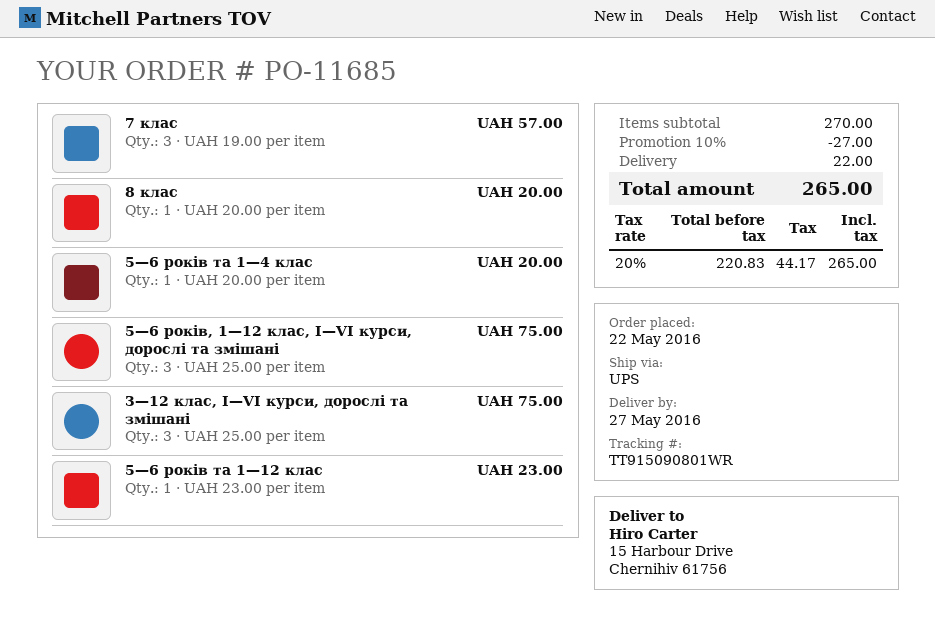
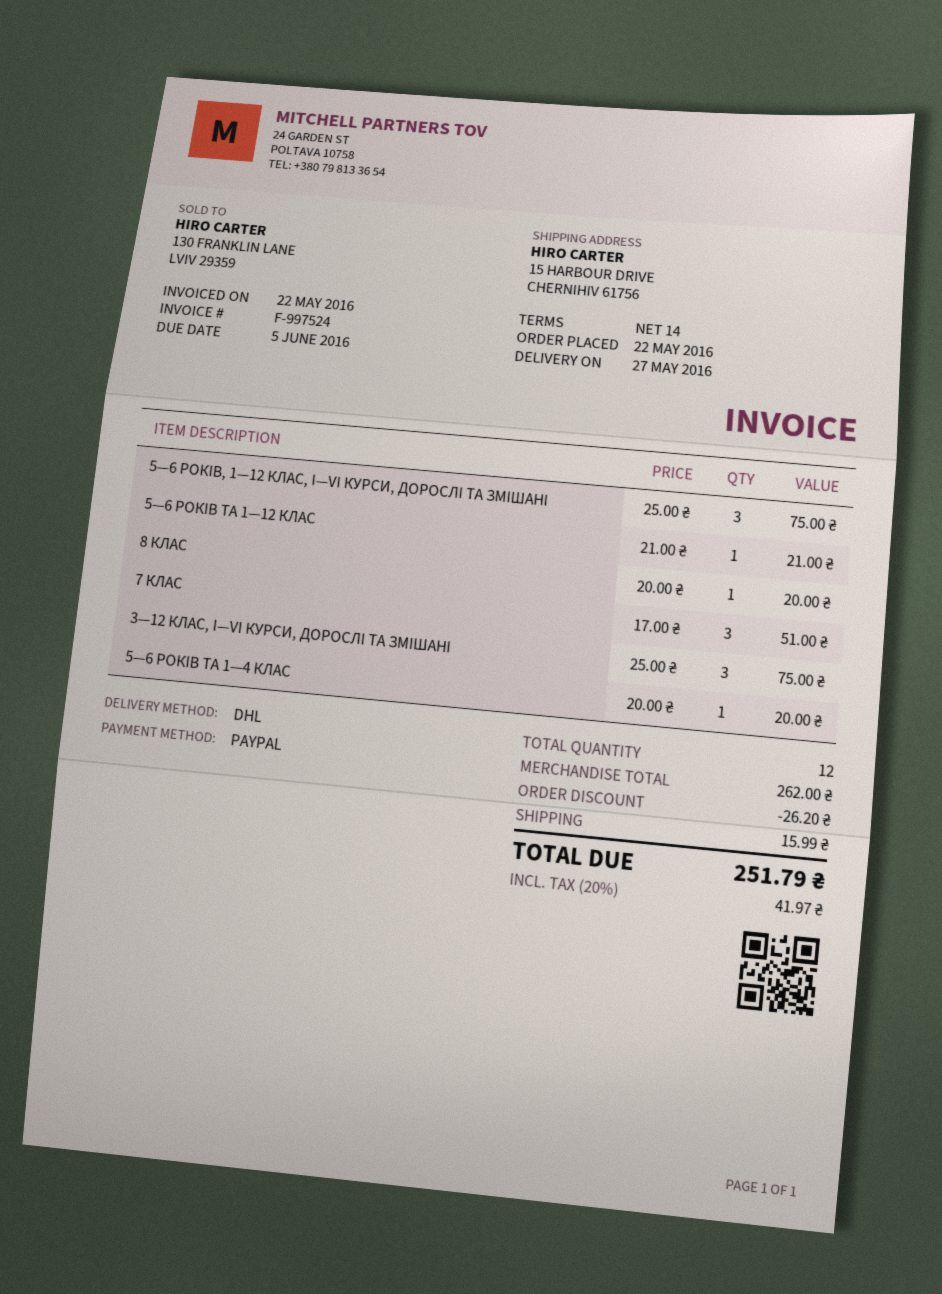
shipping method: UPS -> DHL
7 клас: 3 x 19.00 = 57.00 -> 3 x 17.00 = 51.00
5—6 років та 1—12 клас: 1 x 23.00 = 23.00 -> 1 x 21.00 = 21.00
subtotal: 270.00 -> 262.00
discount: 27.00 -> 26.20
shipping: 22.00 -> 15.99
tax: 20% = 44.17 -> 20% = 41.97
total: 265.00 -> 251.79

